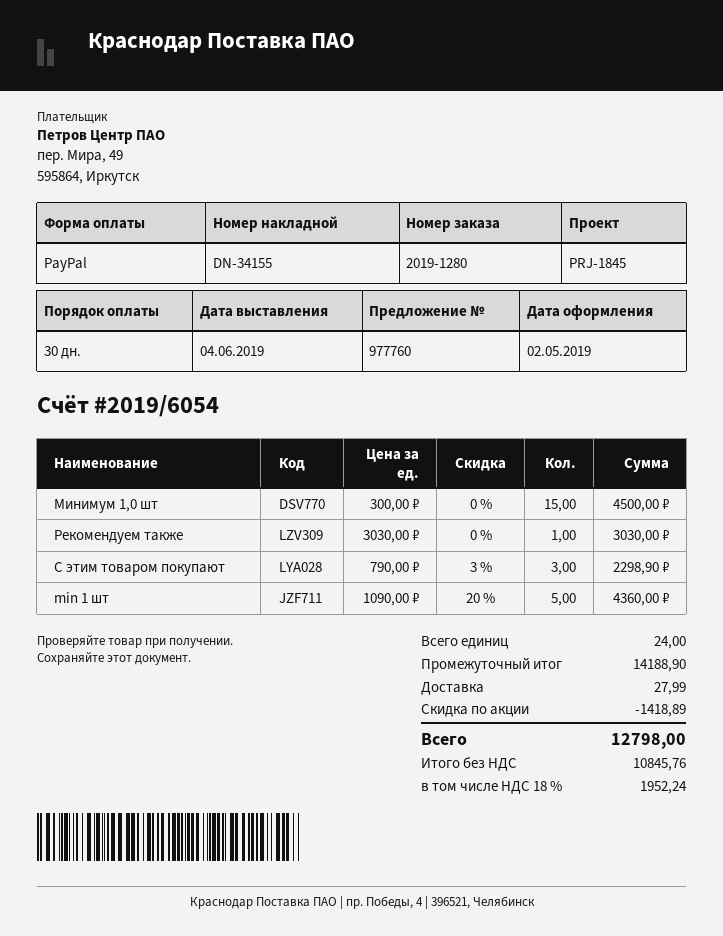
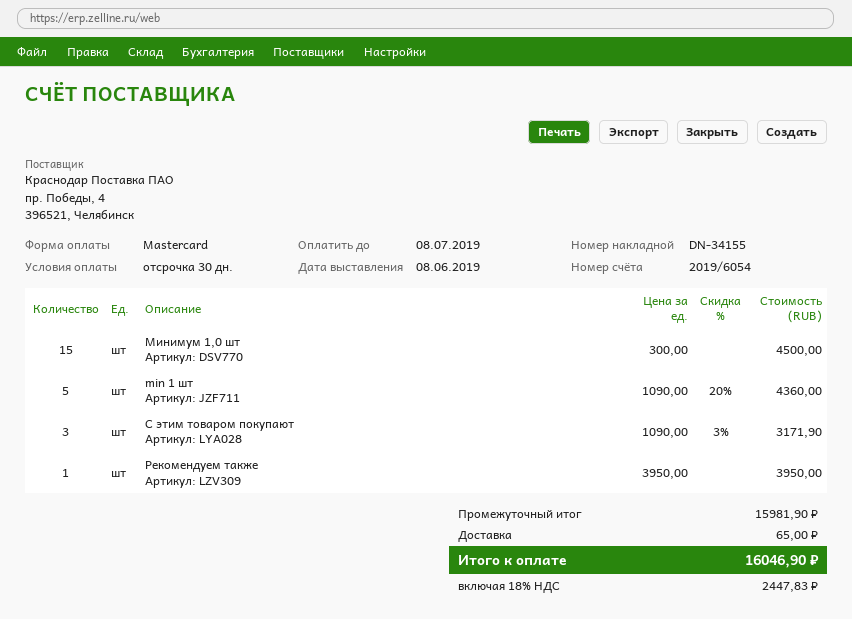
invoice date: 2019-06-04 -> 2019-06-08
payment method: PayPal -> Mastercard
Рекомендуем также: 1 x 3030.00 = 3030.00 -> 1 x 3950.00 = 3950.00
С этим товаром покупают: 3 x 790.00 - 3% = 2298.90 -> 3 x 1090.00 - 3% = 3171.90
subtotal: 14188.90 -> 15981.90
discount: 1418.89 -> none
shipping: 27.99 -> 65.00
tax: 18% = 1952.24 -> 18% = 2447.83
total: 12798.00 -> 16046.90

